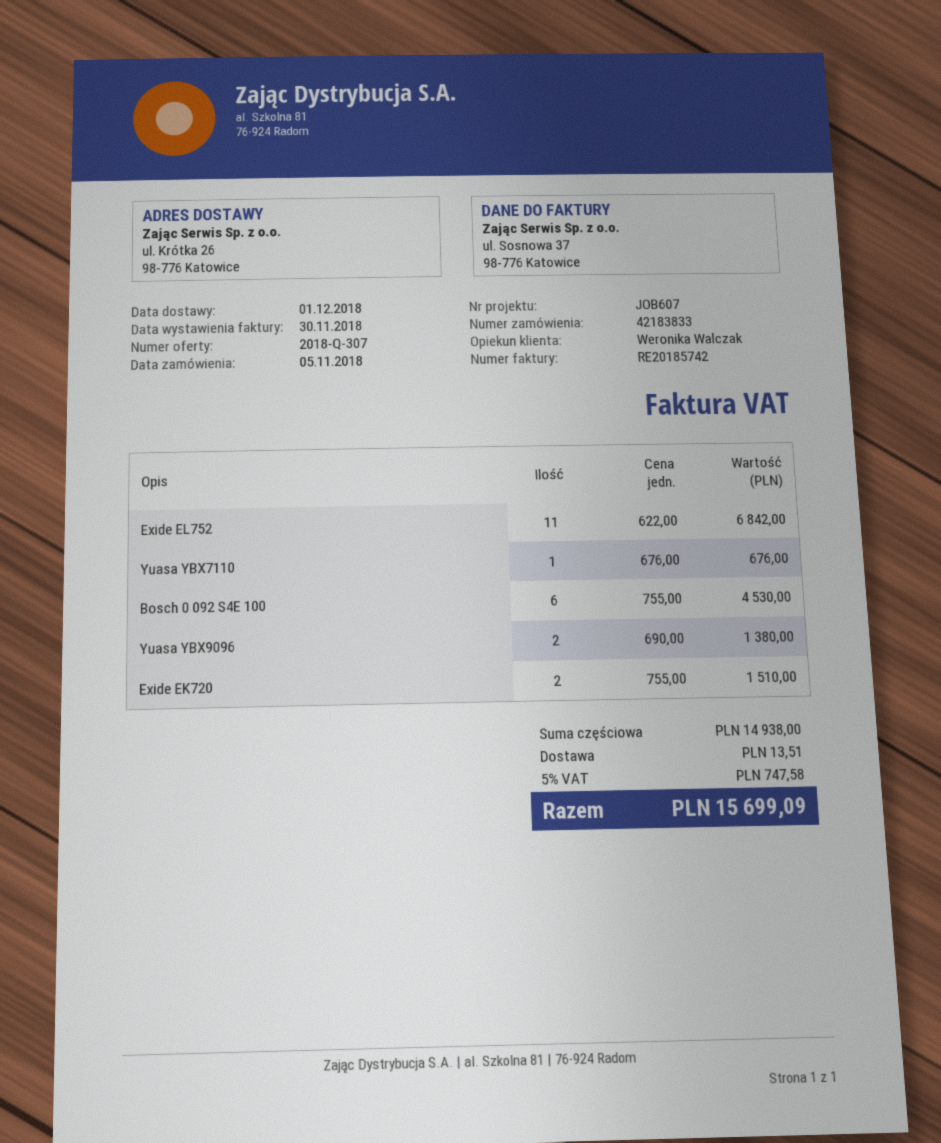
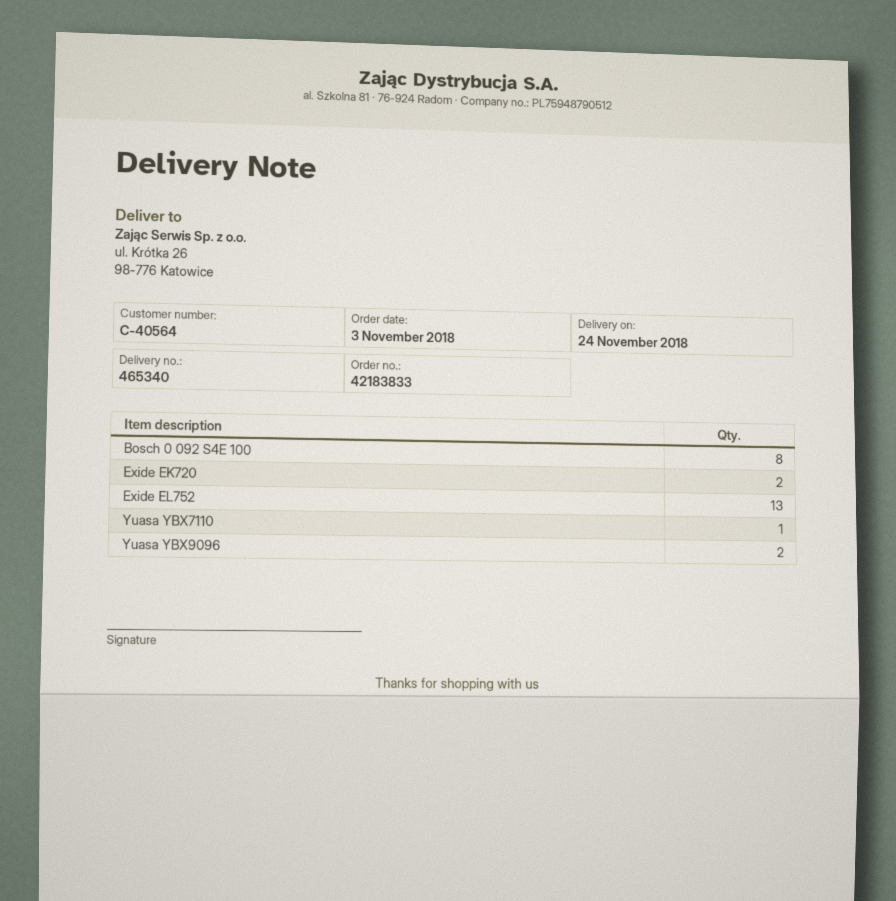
order date: 2018-11-05 -> 2018-11-03
delivery date: 2018-12-01 -> 2018-11-24
Exide EL752: 11 -> 13
Bosch 0 092 S4E 100: 6 -> 8

